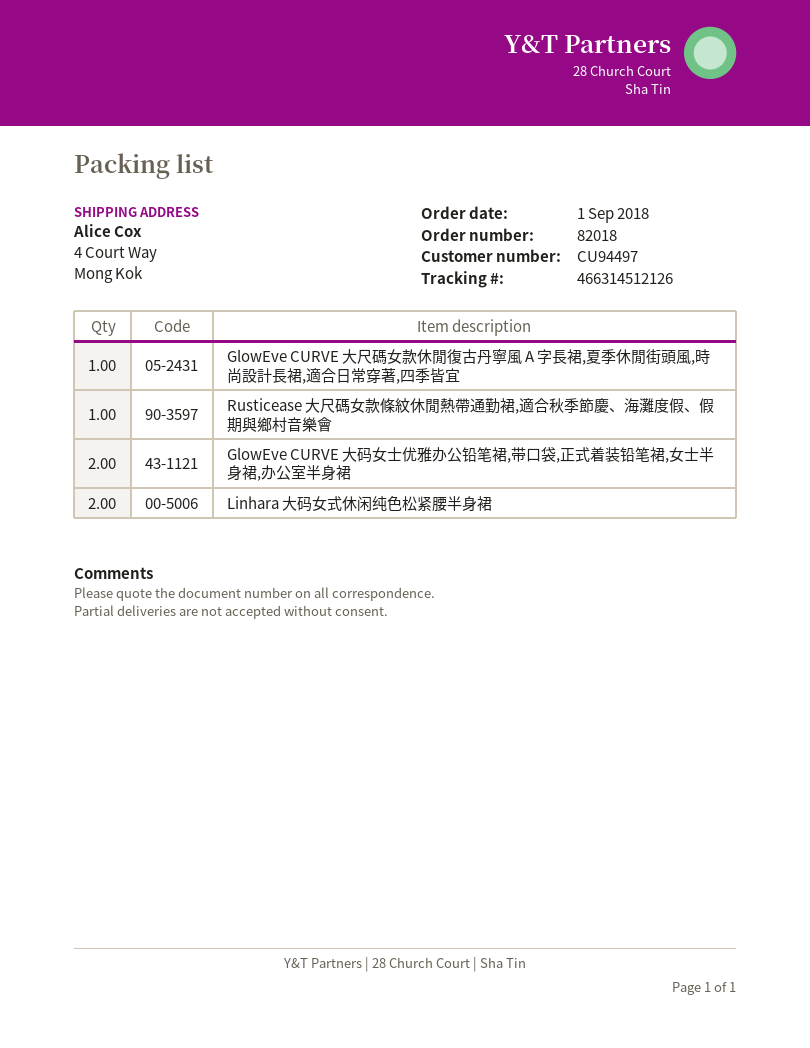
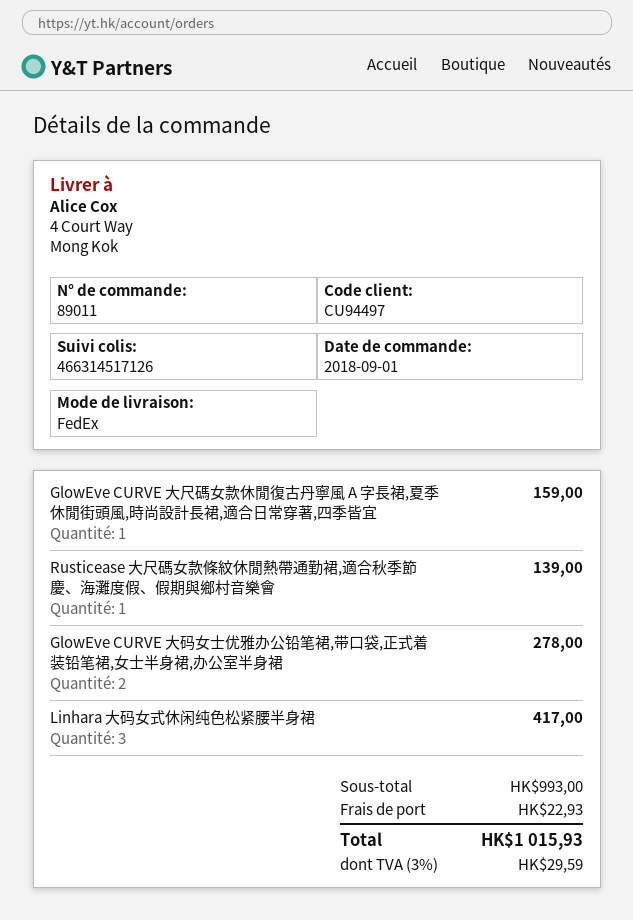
order number: 82018 -> 89011
tracking number: 466314512126 -> 466314517126
Linhara 大码女式休闲纯色松紧腰半身裙: 2 -> 3

